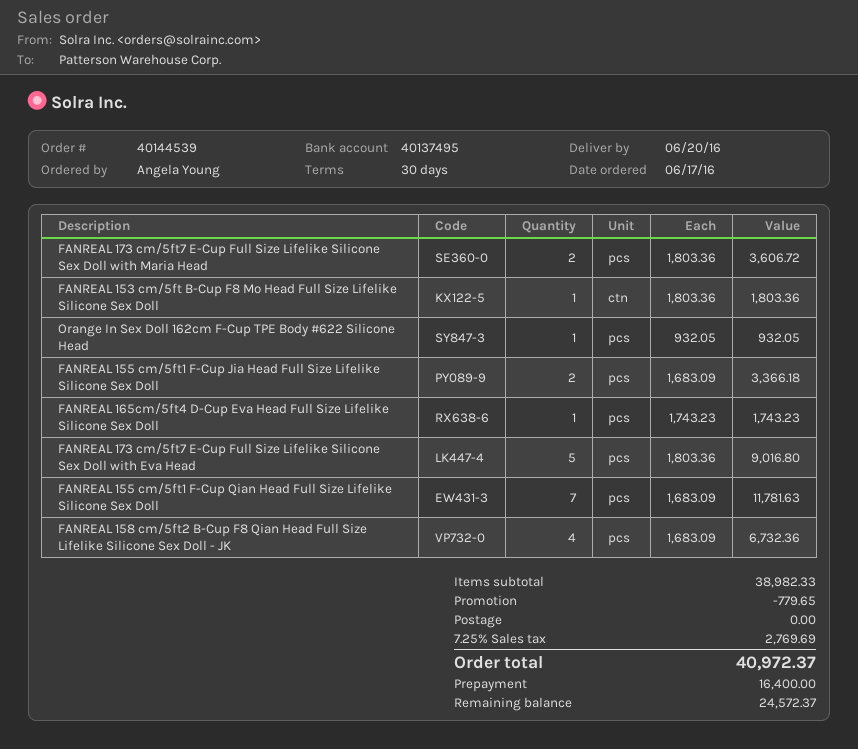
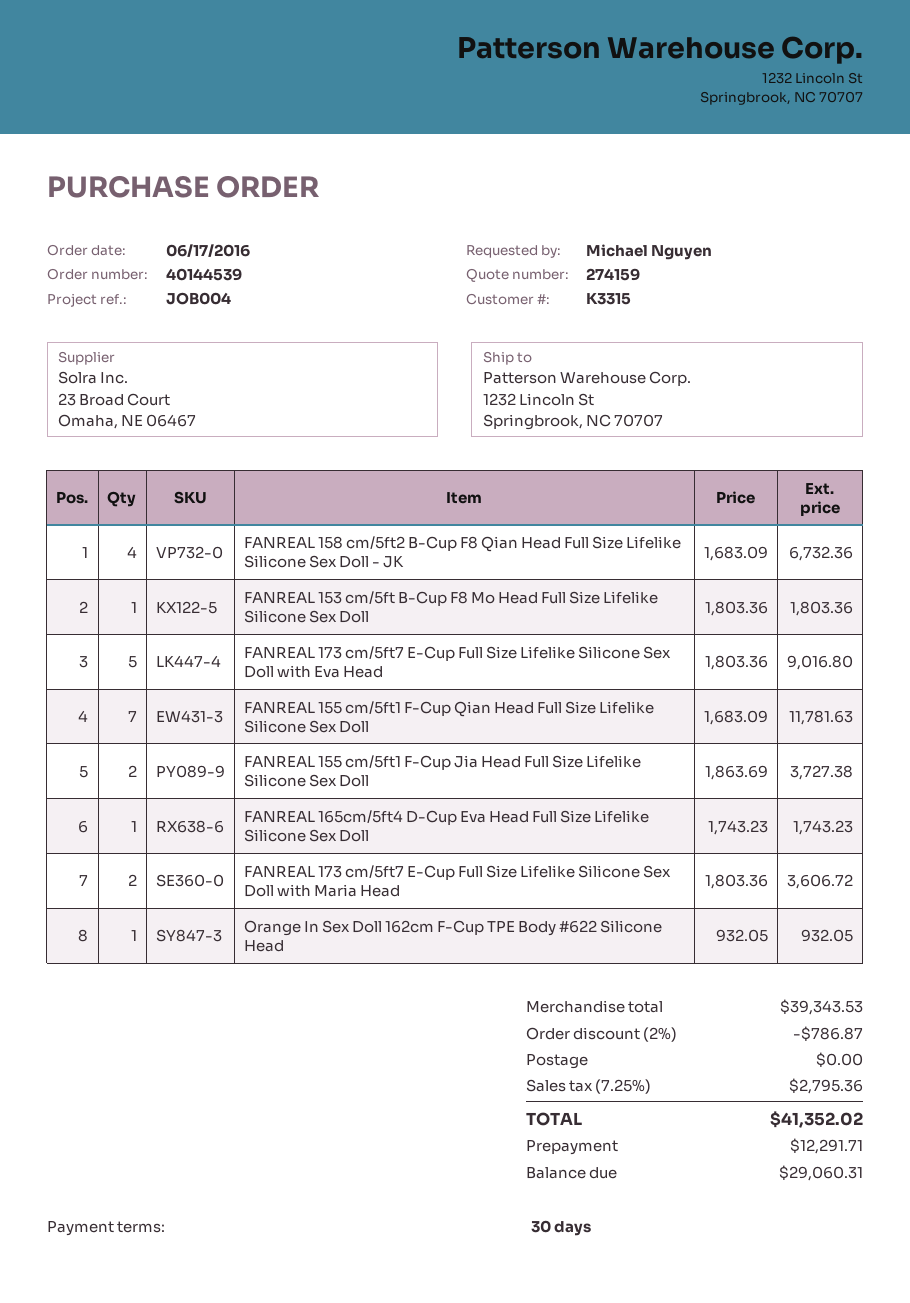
ordered by: Angela Young -> Michael Nguyen
FANREAL 155 cm/5ft1 F-Cup Jia Head Full Size Lifelike Silicone Sex Doll: 2 x 1683.09 = 3366.18 -> 2 x 1863.69 = 3727.38
subtotal: 38982.33 -> 39343.53
discount: 779.65 -> 786.87
tax: 7.25% = 2769.69 -> 7.25% = 2795.36
total: 40972.37 -> 41352.02
deposit: 16400.00 -> 12291.71
balance: 24572.37 -> 29060.31

